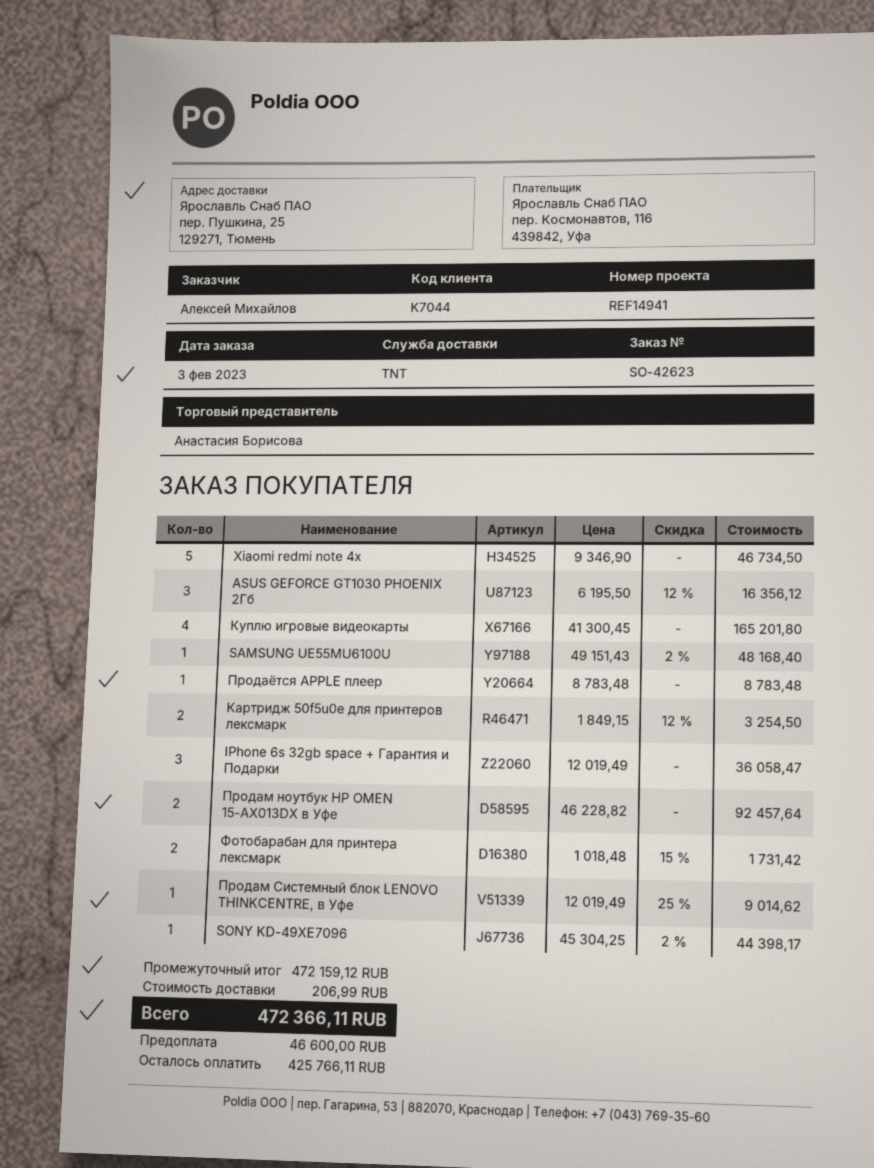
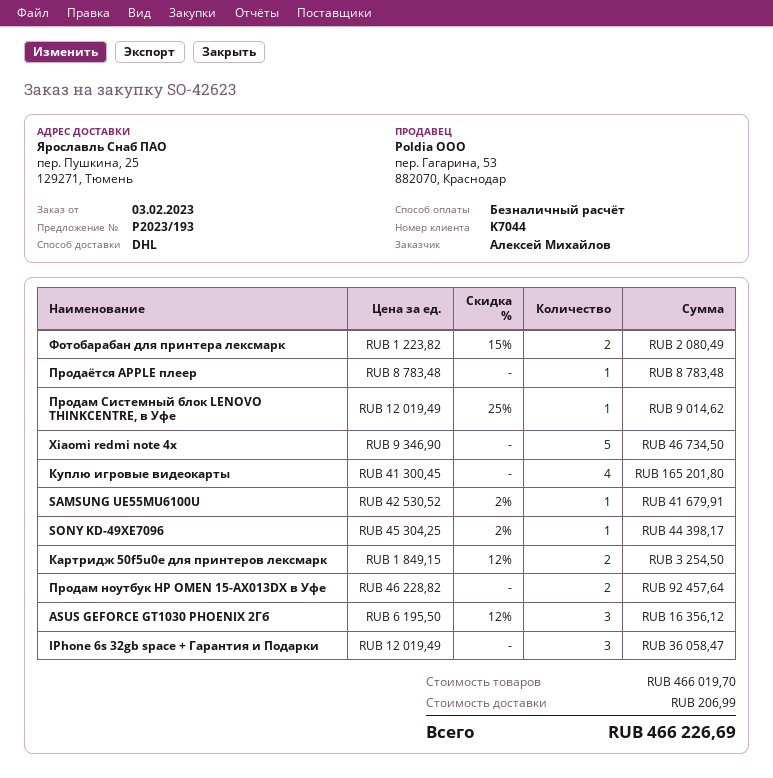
shipping method: TNT -> DHL
SAMSUNG UE55MU6100U: 1 x 49151.43 - 2% = 48168.40 -> 1 x 42530.52 - 2% = 41679.91
Фотобарабан для принтера лексмарк: 2 x 1018.48 - 15% = 1731.42 -> 2 x 1223.82 - 15% = 2080.49
subtotal: 472159.12 -> 466019.70
total: 472366.11 -> 466226.69

